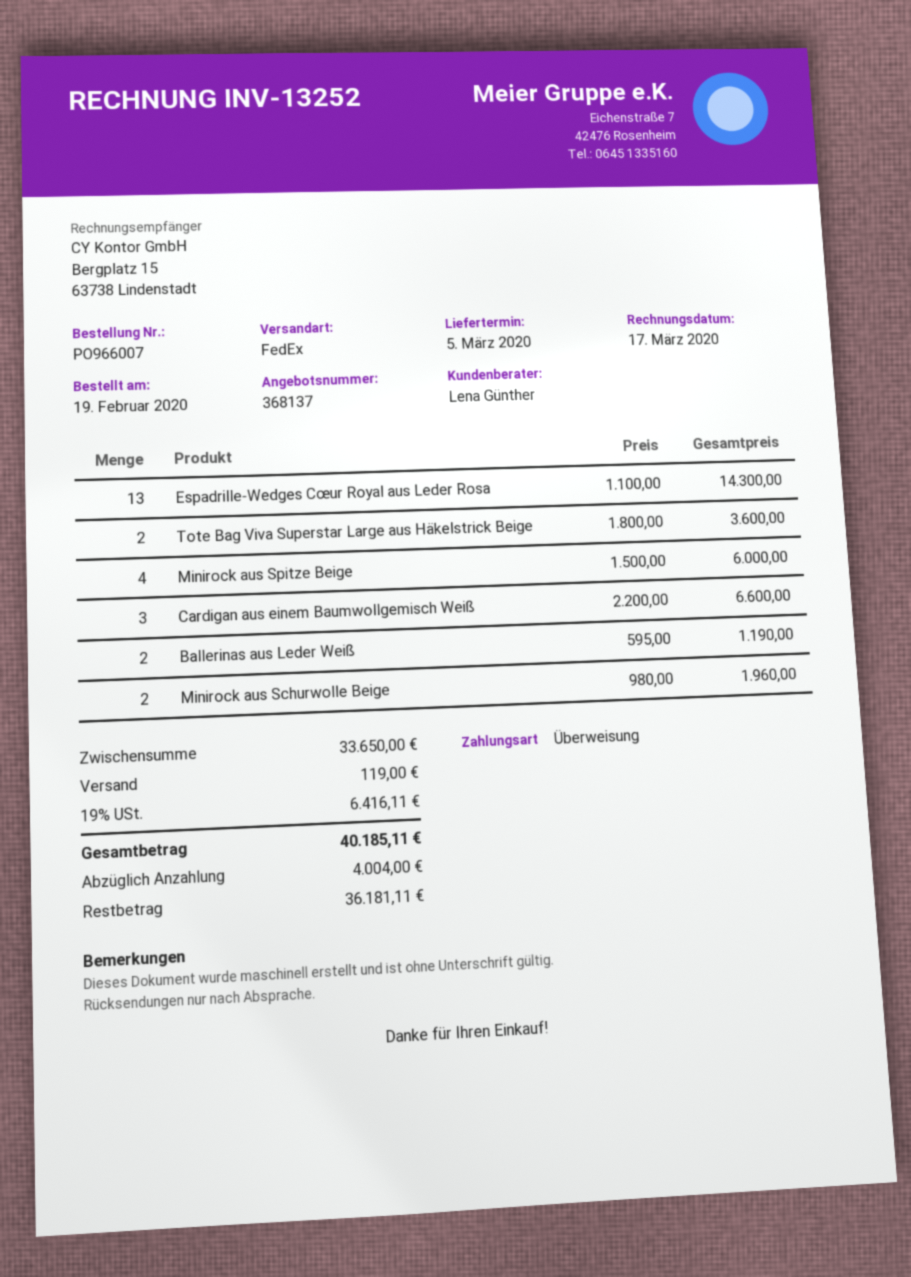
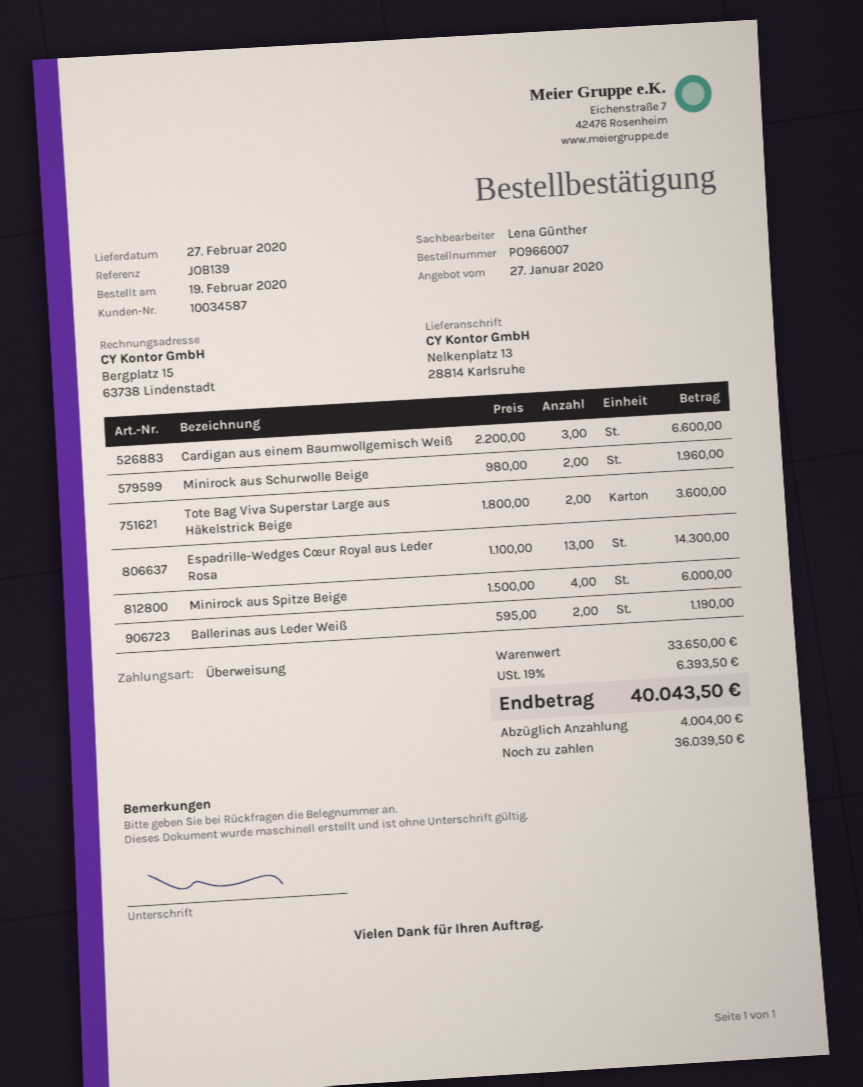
delivery date: 2020-03-05 -> 2020-02-27
shipping: 119.00 -> none
tax: 19% = 6416.11 -> 19% = 6393.50
total: 40185.11 -> 40043.50
balance: 36181.11 -> 36039.50

